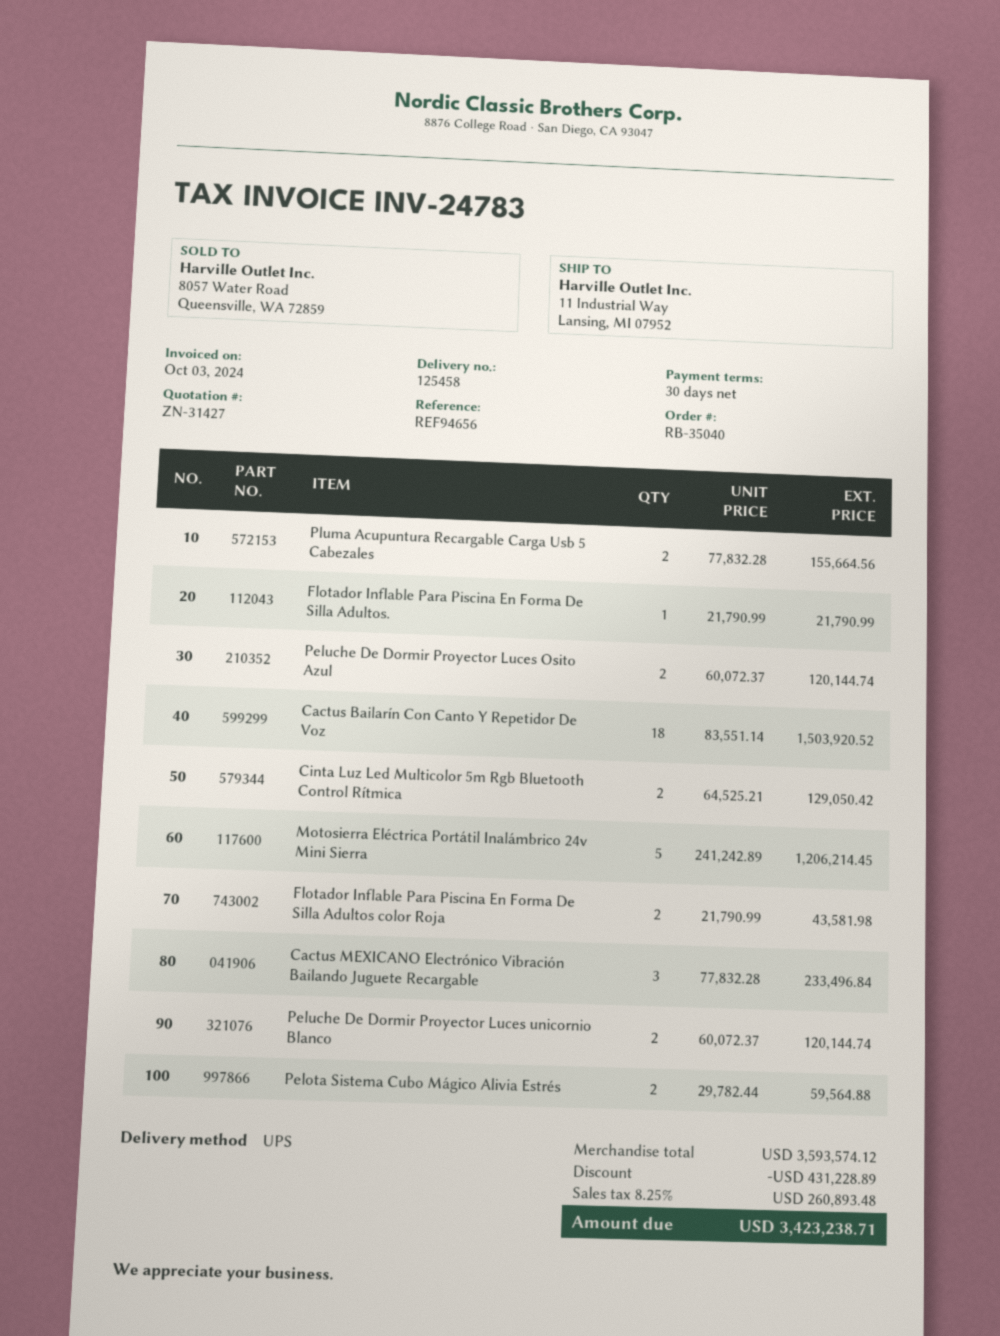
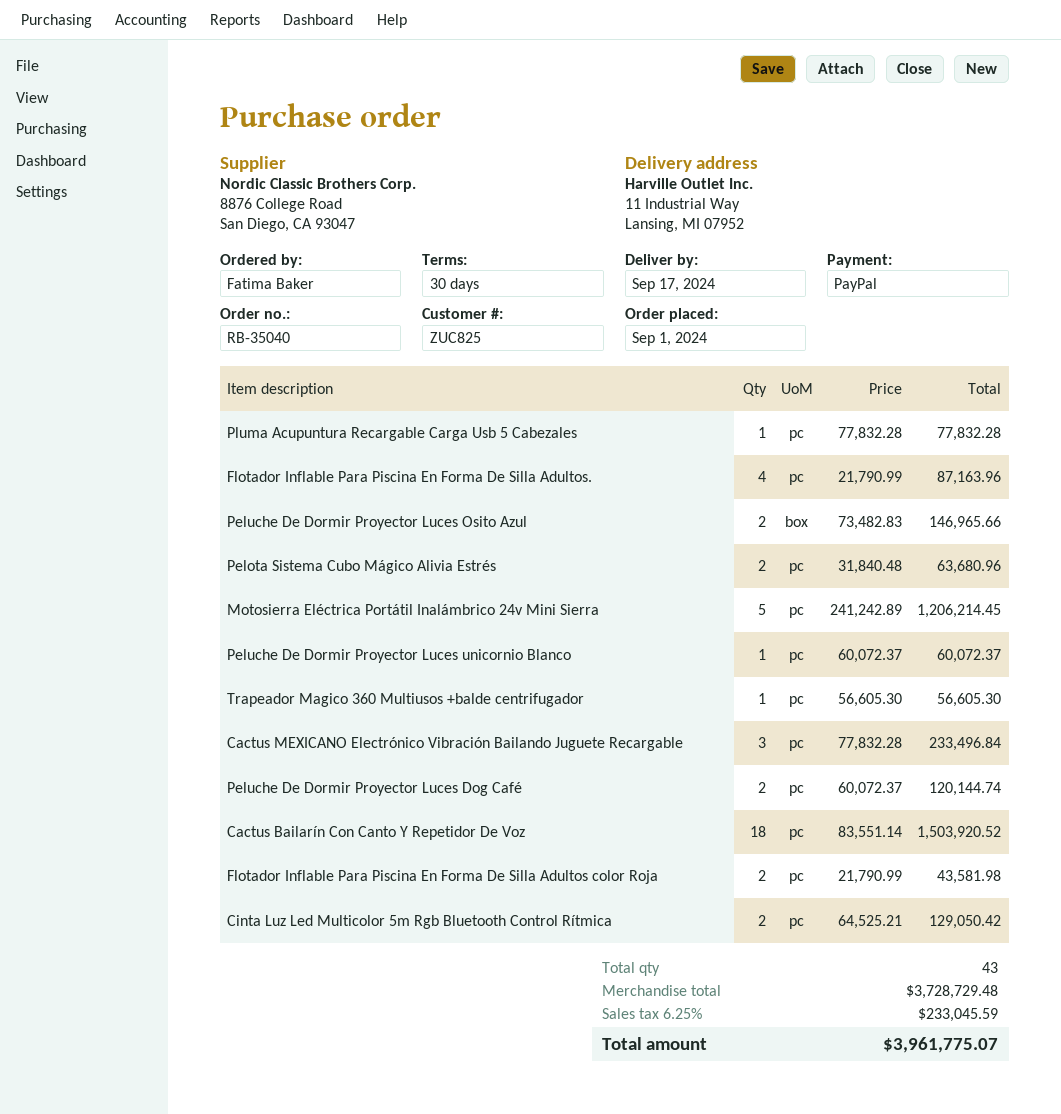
Pluma Acupuntura Recargable Carga Usb 5 Cabezales: 2 x 77832.28 = 155664.56 -> 1 x 77832.28 = 77832.28
Flotador Inflable Para Piscina En Forma De Silla Adultos.: 1 x 21790.99 = 21790.99 -> 4 x 21790.99 = 87163.96
Peluche De Dormir Proyector Luces Osito Azul: 2 x 60072.37 = 120144.74 -> 2 x 73482.83 = 146965.66
Peluche De Dormir Proyector Luces unicornio Blanco: 2 x 60072.37 = 120144.74 -> 1 x 60072.37 = 60072.37
Pelota Sistema Cubo Mágico Alivia Estrés: 2 x 29782.44 = 59564.88 -> 2 x 31840.48 = 63680.96
Trapeador Magico 360 Multiusos +balde centrifugador: none -> 1 x 56605.30 = 56605.30
Peluche De Dormir Proyector Luces Dog Café: none -> 2 x 60072.37 = 120144.74
subtotal: 3593574.12 -> 3728729.48
discount: 431228.89 -> none
tax: 8.25% = 260893.48 -> 6.25% = 233045.59
total: 3423238.71 -> 3961775.07

